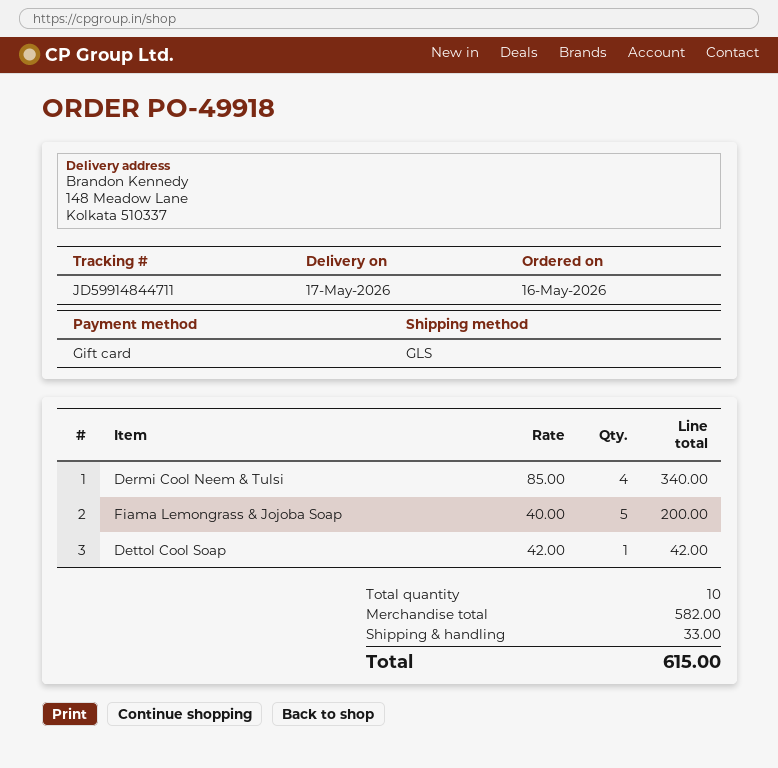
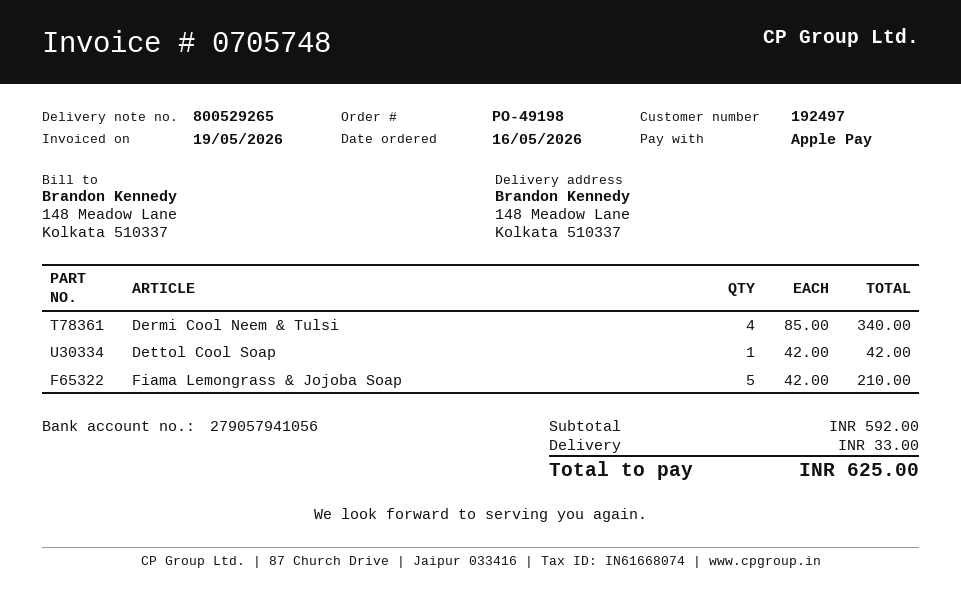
order number: PO-49918 -> PO-49198
payment method: gift card -> Apple Pay
Fiama Lemongrass & Jojoba Soap: 5 x 40.00 = 200.00 -> 5 x 42.00 = 210.00
subtotal: 582.00 -> 592.00
total: 615.00 -> 625.00

